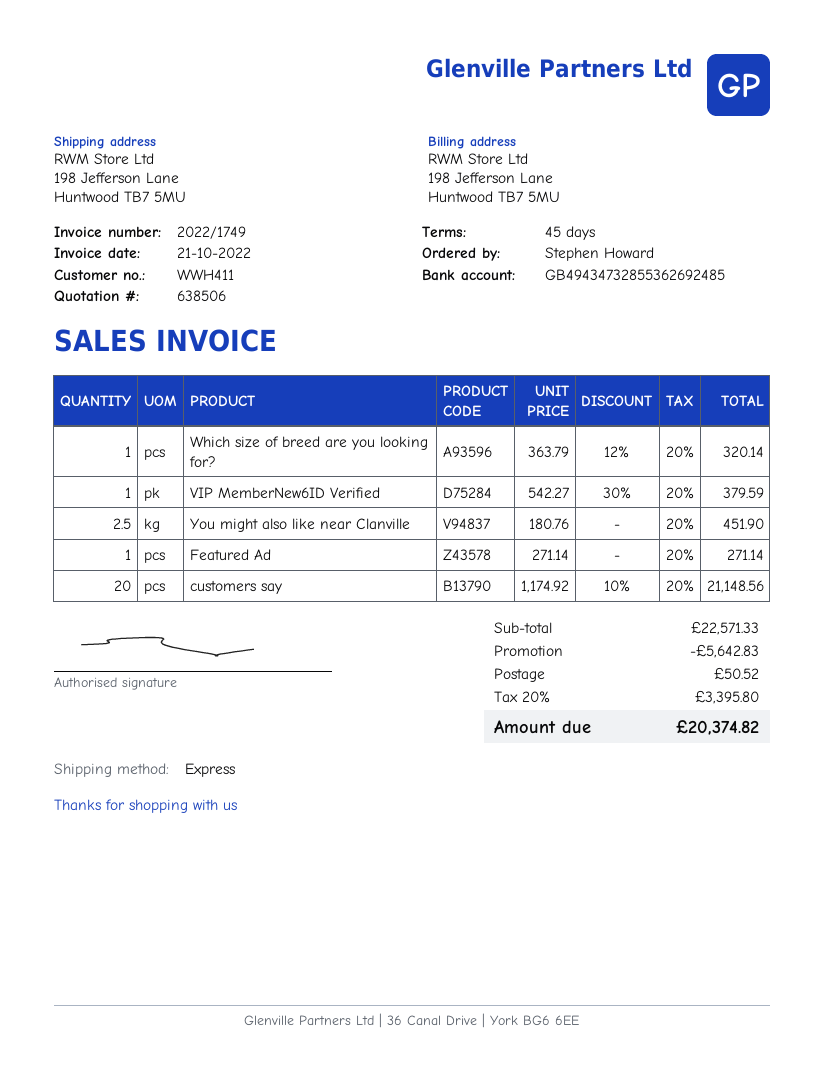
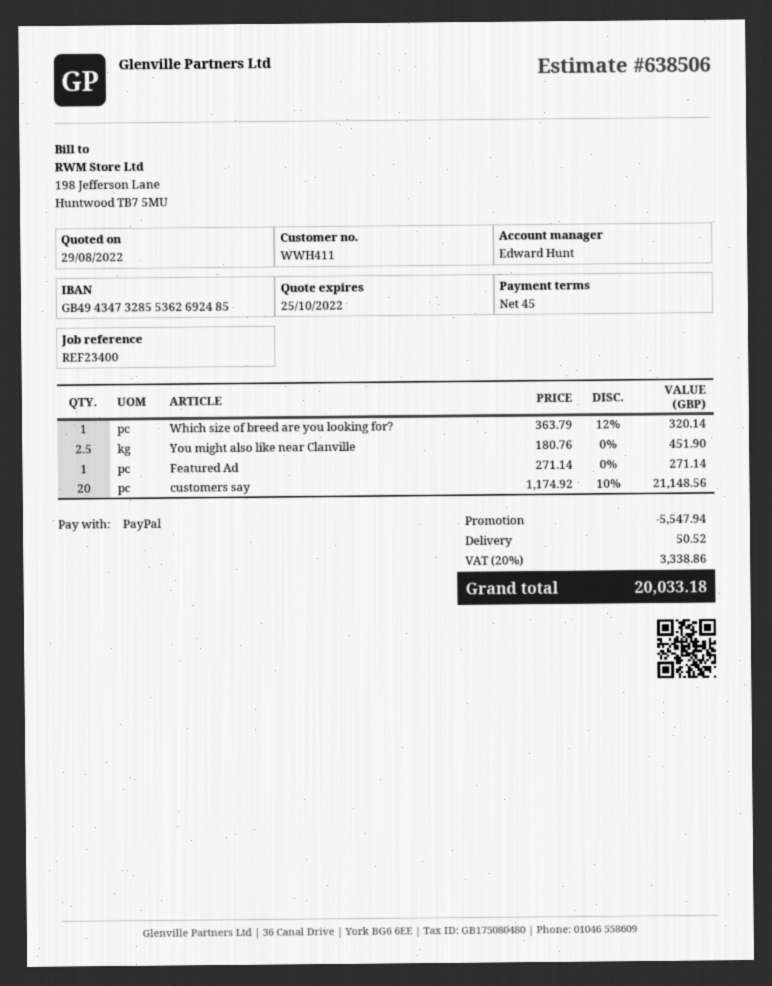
VIP MemberNew6ID Verified: 1 x 542.27 - 30% = 379.59 -> none
discount: 5642.83 -> 5547.94
tax: 20% = 3395.80 -> 20% = 3338.86
total: 20374.82 -> 20033.18

